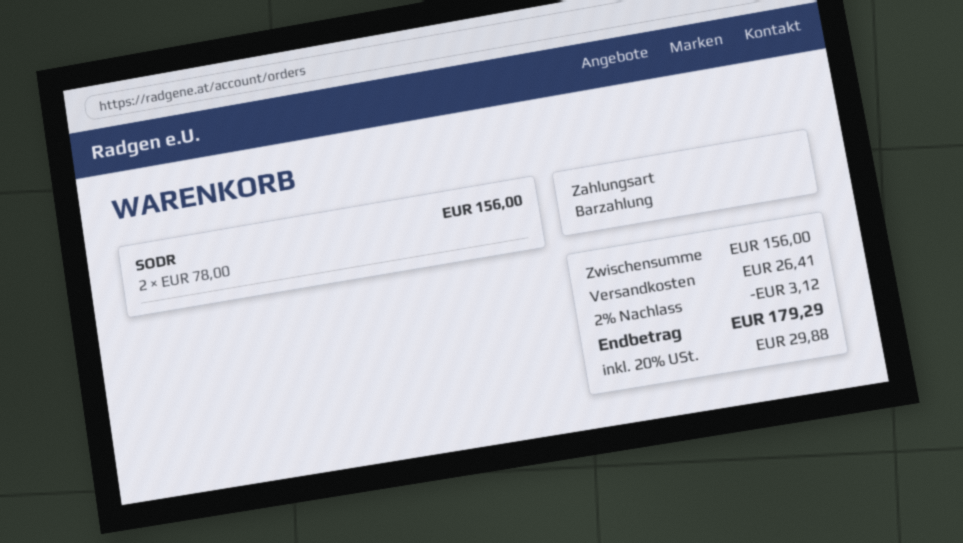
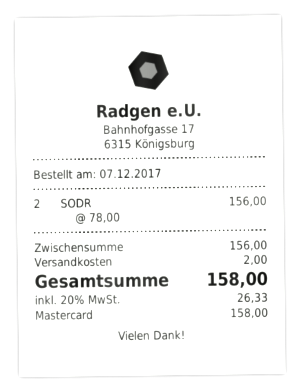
payment method: cash -> Mastercard
discount: 2% = 3.12 -> none
shipping: 26.41 -> 2.00
tax: 20% = 29.88 -> 20% = 26.33
total: 179.29 -> 158.00

